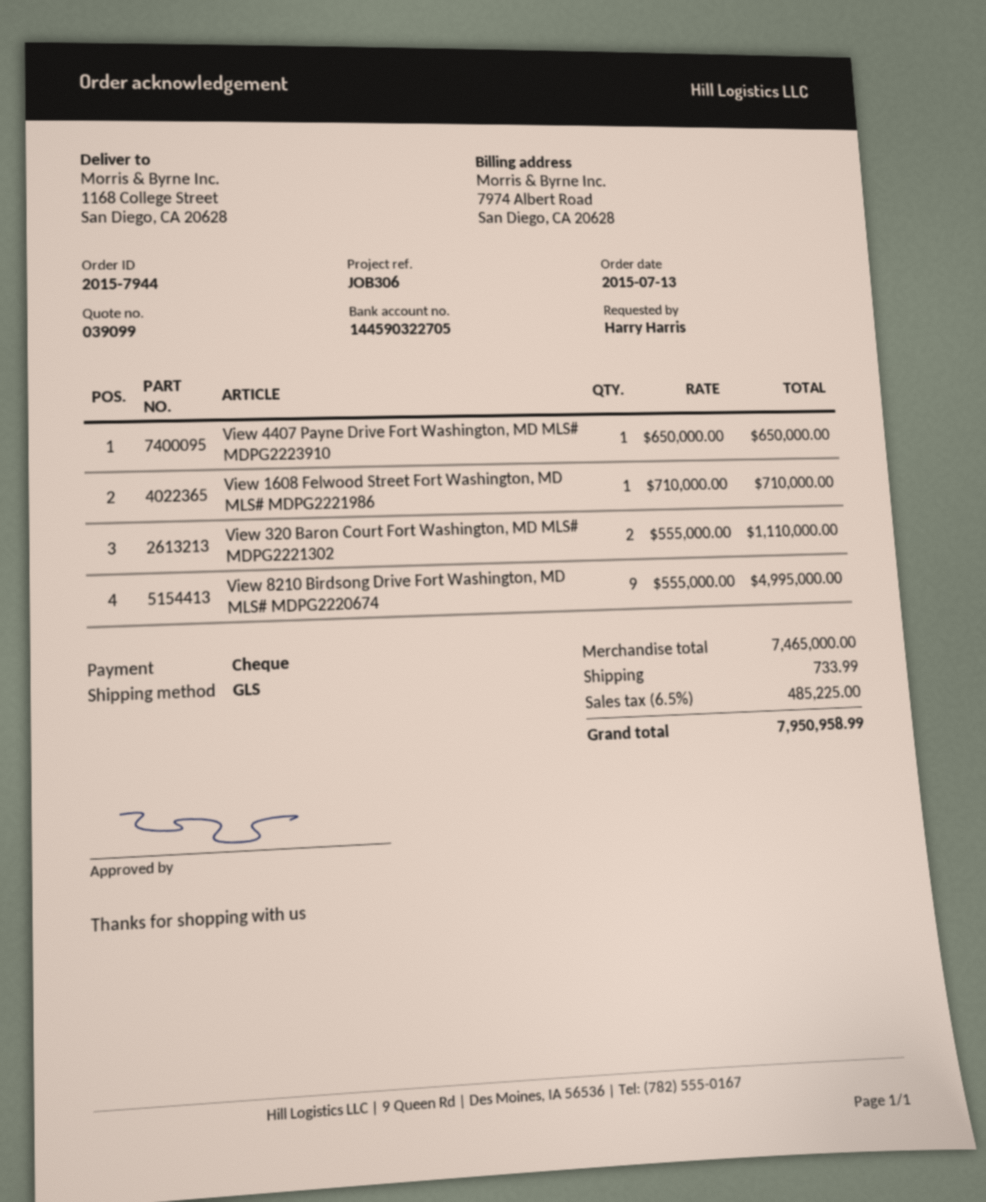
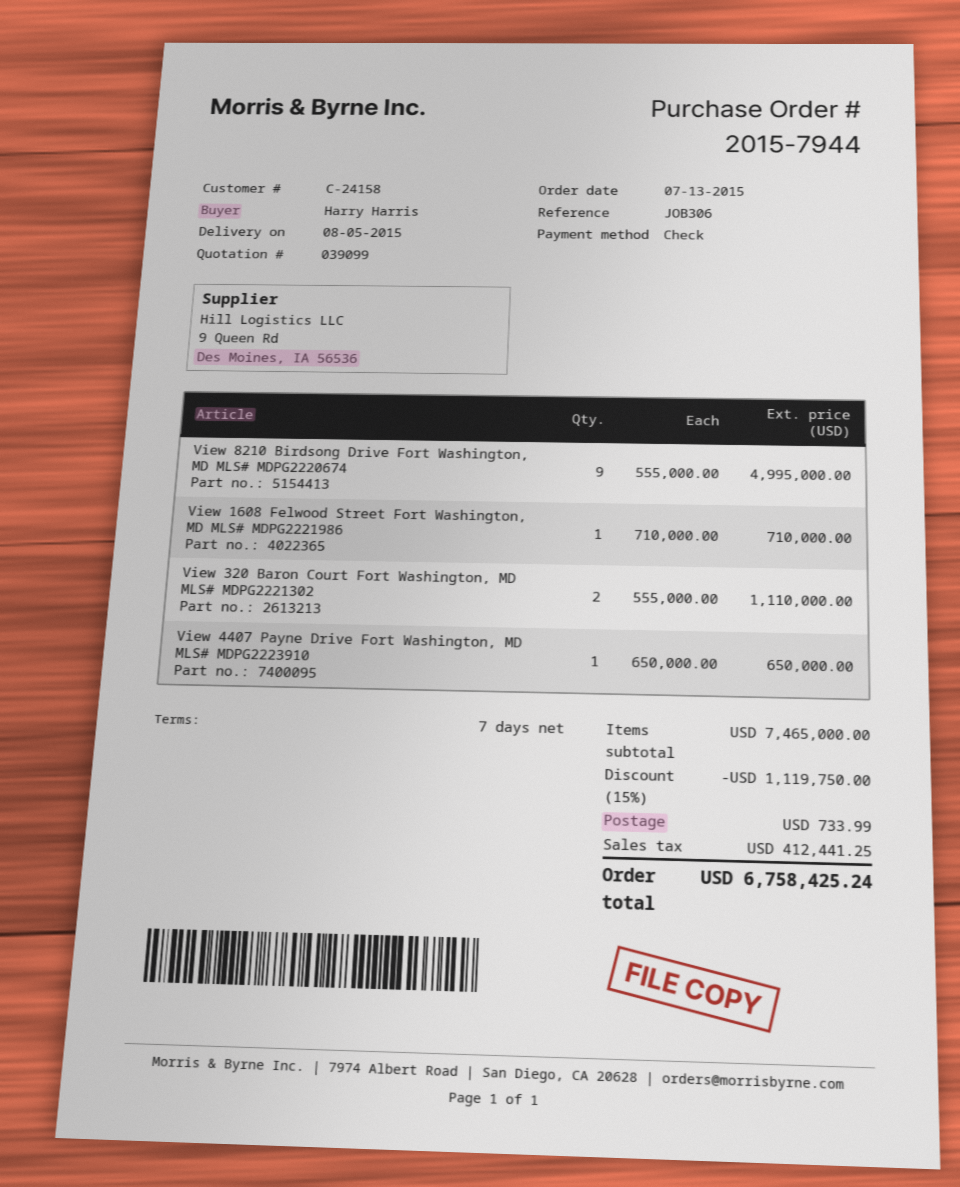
discount: none -> 15% = 1119750.00
tax: 485225.00 -> 412441.25
total: 7950958.99 -> 6758425.24

